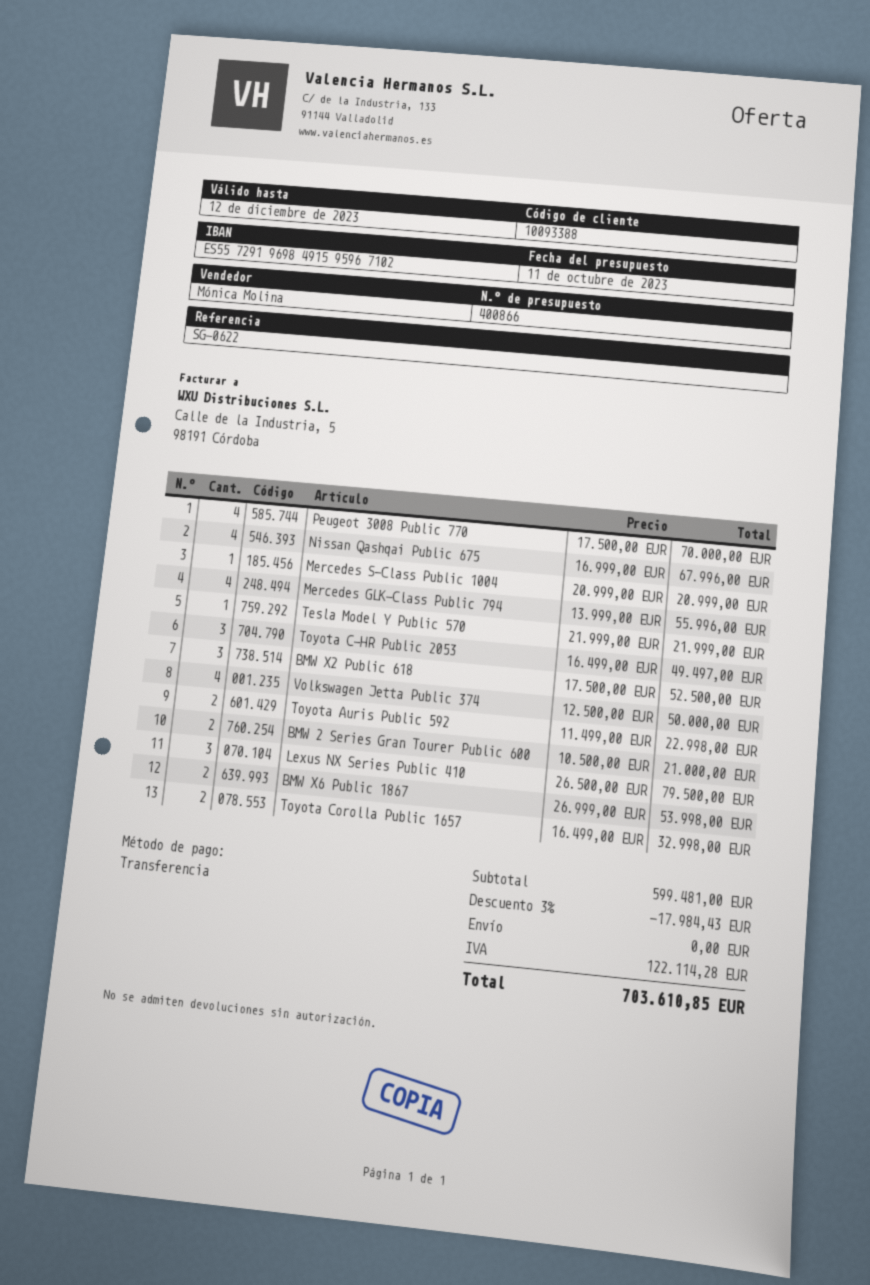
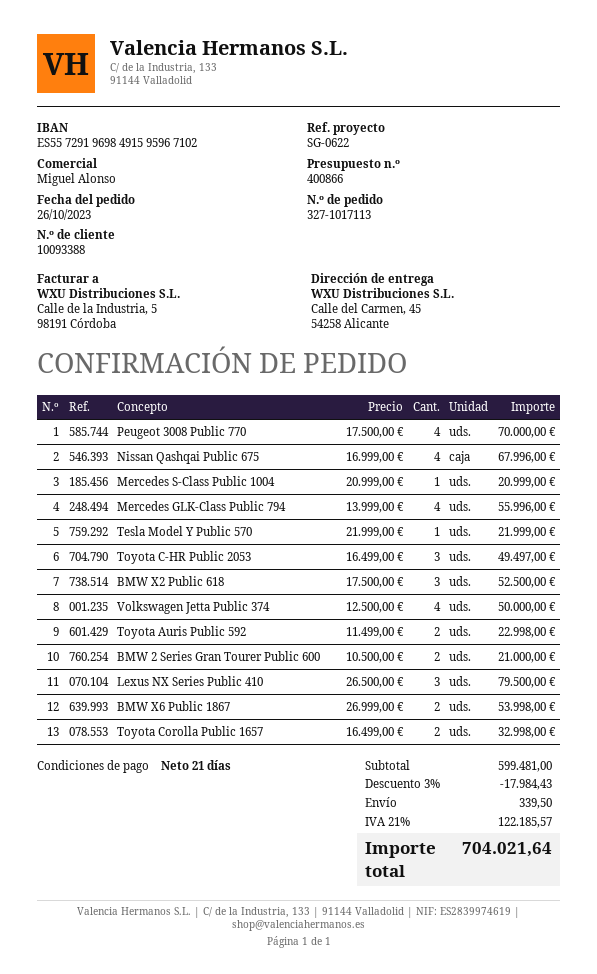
sales rep: Mónica Molina -> Miguel Alonso
shipping: 0.00 -> 339.50
tax: 122114.28 -> 122185.57
total: 703610.85 -> 704021.64

